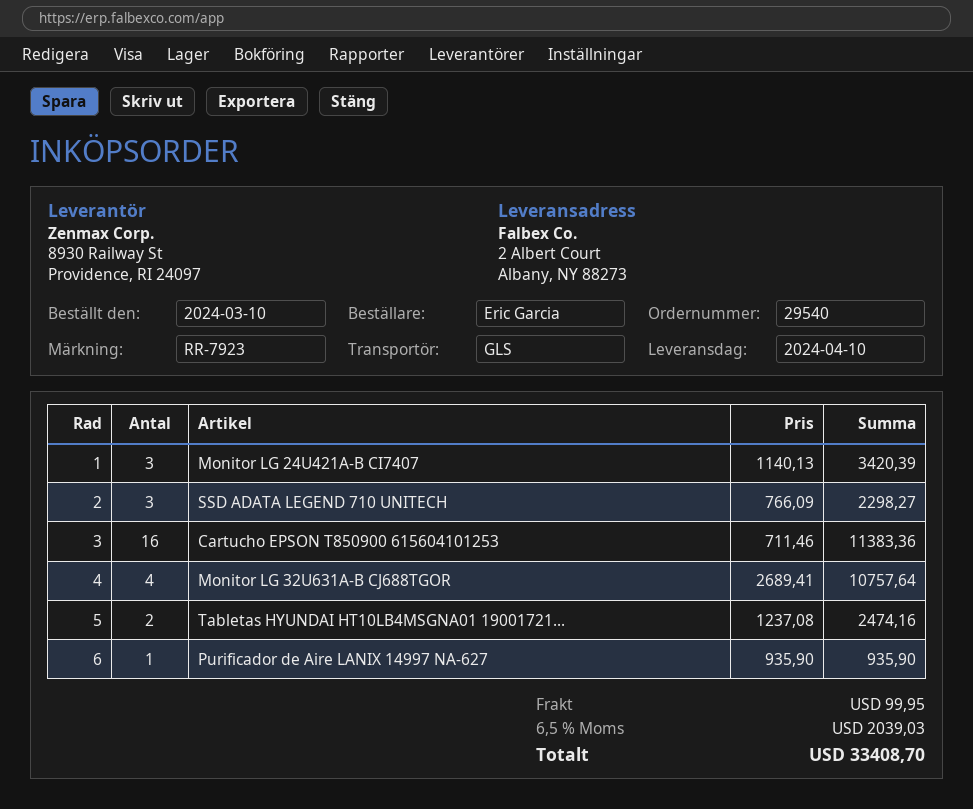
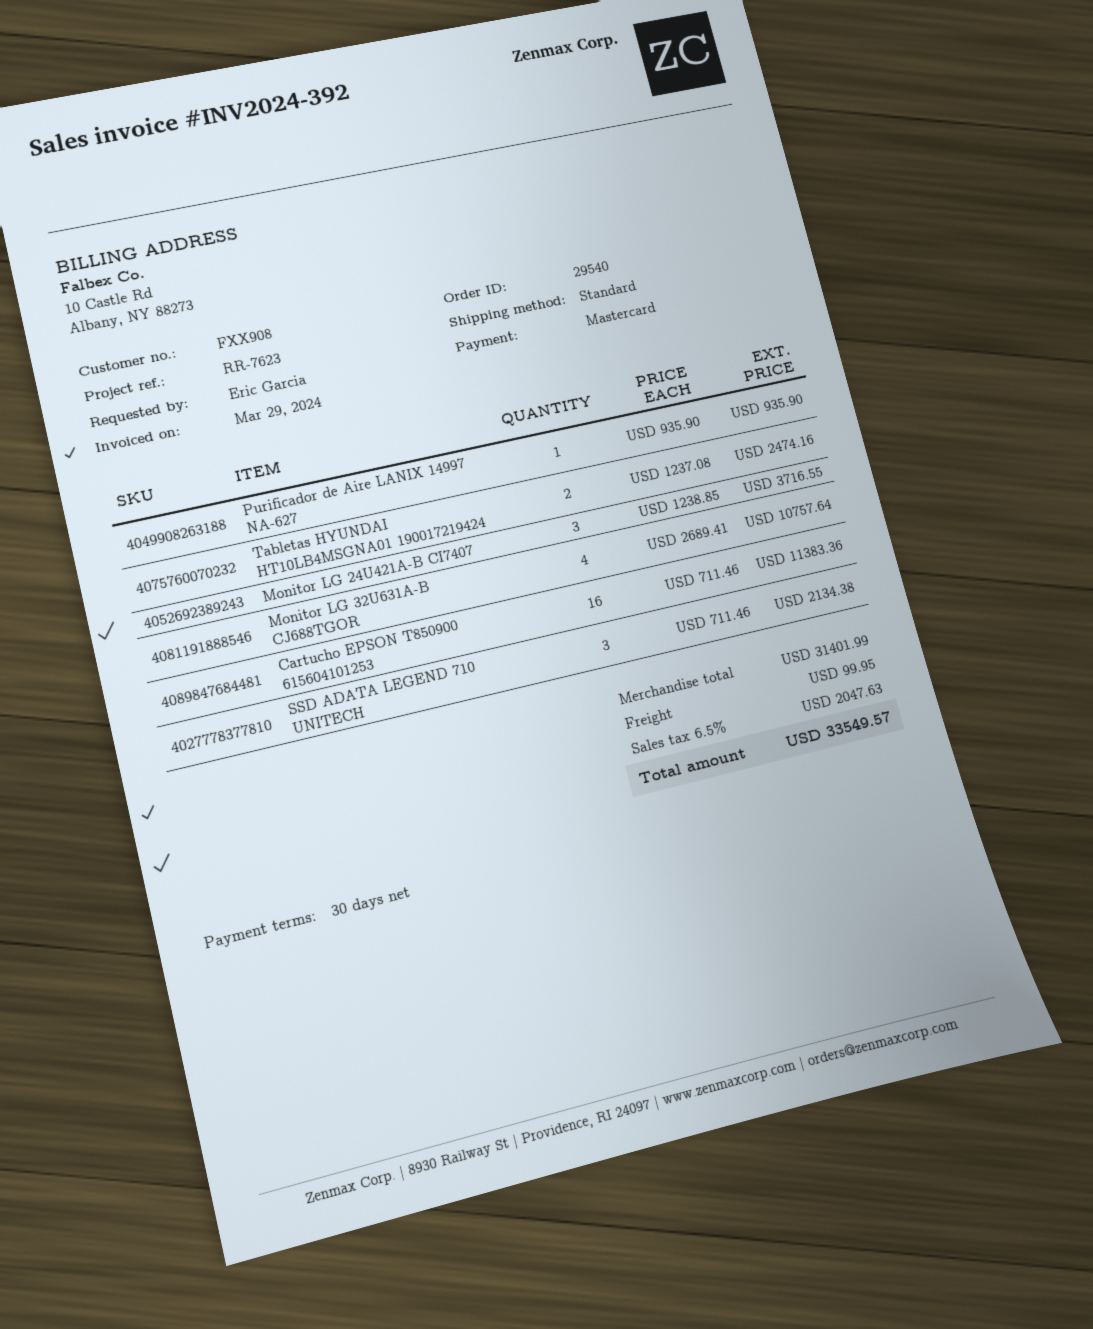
reference: RR-7923 -> RR-7623
shipping method: GLS -> standard
Monitor LG 24U421A-B CI7407: 3 x 1140.13 = 3420.39 -> 3 x 1238.85 = 3716.55
SSD ADATA LEGEND 710 UNITECH: 3 x 766.09 = 2298.27 -> 3 x 711.46 = 2134.38
tax: 6.5% = 2039.03 -> 6.5% = 2047.63
total: 33408.70 -> 33549.57

